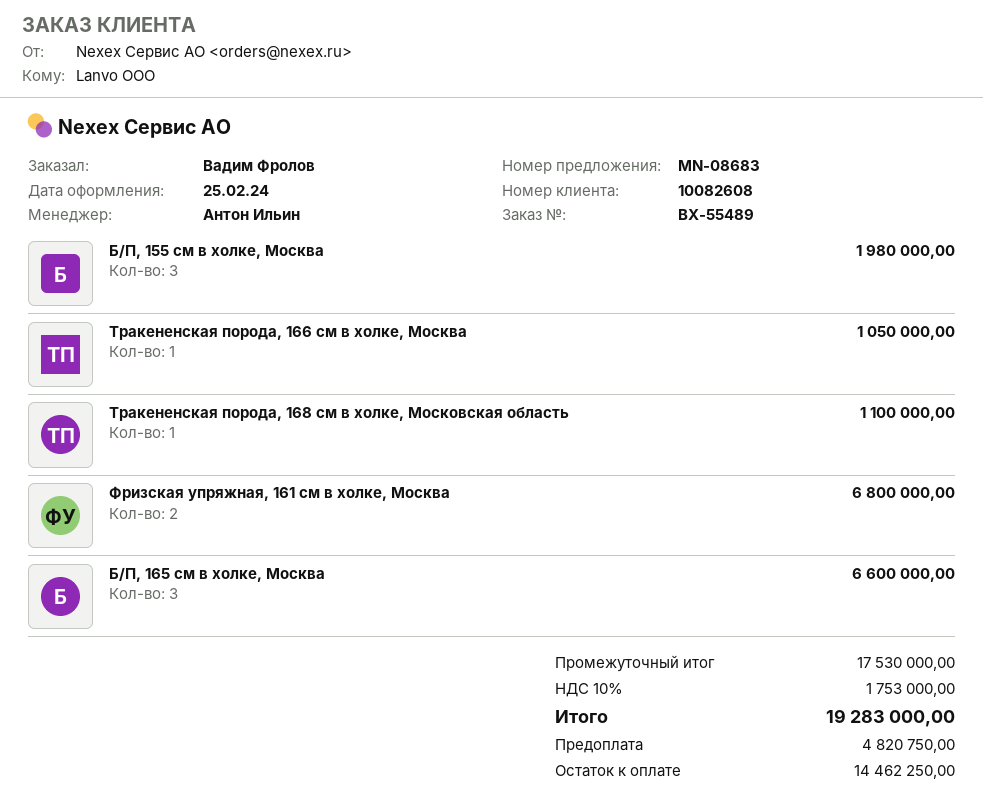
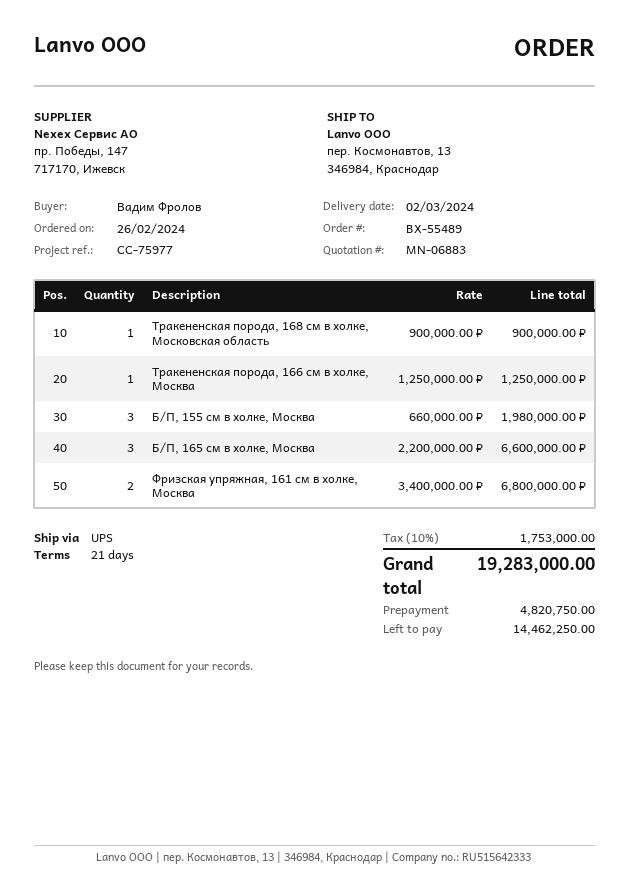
quote number: MN-08683 -> MN-06883
order date: 2024-02-25 -> 2024-02-26
Тракененская порода, 166 см в холке, Москва: 1 for 1050000.00 -> 1 for 1250000.00
Тракененская порода, 168 см в холке, Московская область: 1 for 1100000.00 -> 1 for 900000.00

